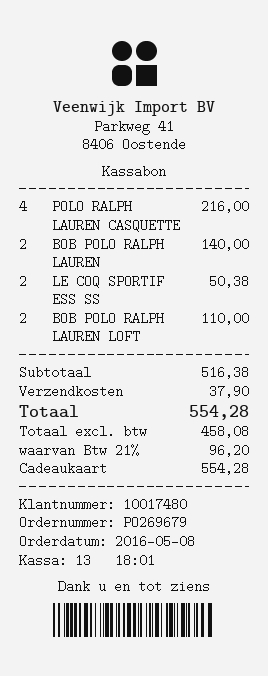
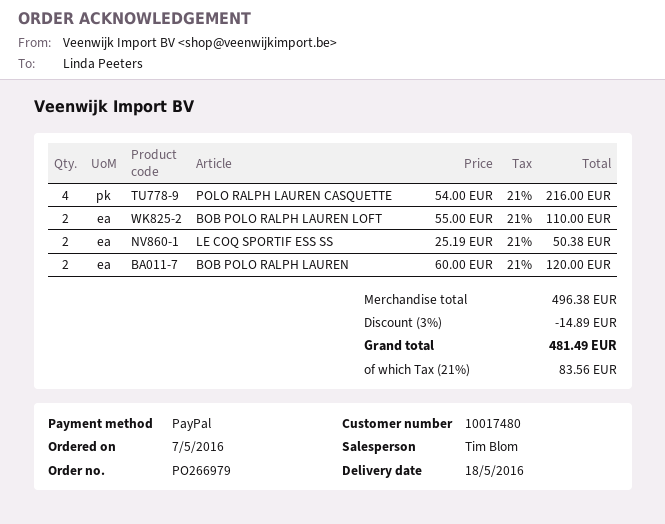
order number: PO269679 -> PO266979
order date: 2016-05-08 -> 2016-05-07
payment method: gift card -> PayPal
BOB POLO RALPH LAUREN: 2 for 140.00 -> 2 for 120.00
subtotal: 516.38 -> 496.38
discount: none -> 3% = 14.89
shipping: 37.90 -> none
tax: 21% = 96.20 -> 21% = 83.56
total: 554.28 -> 481.49

